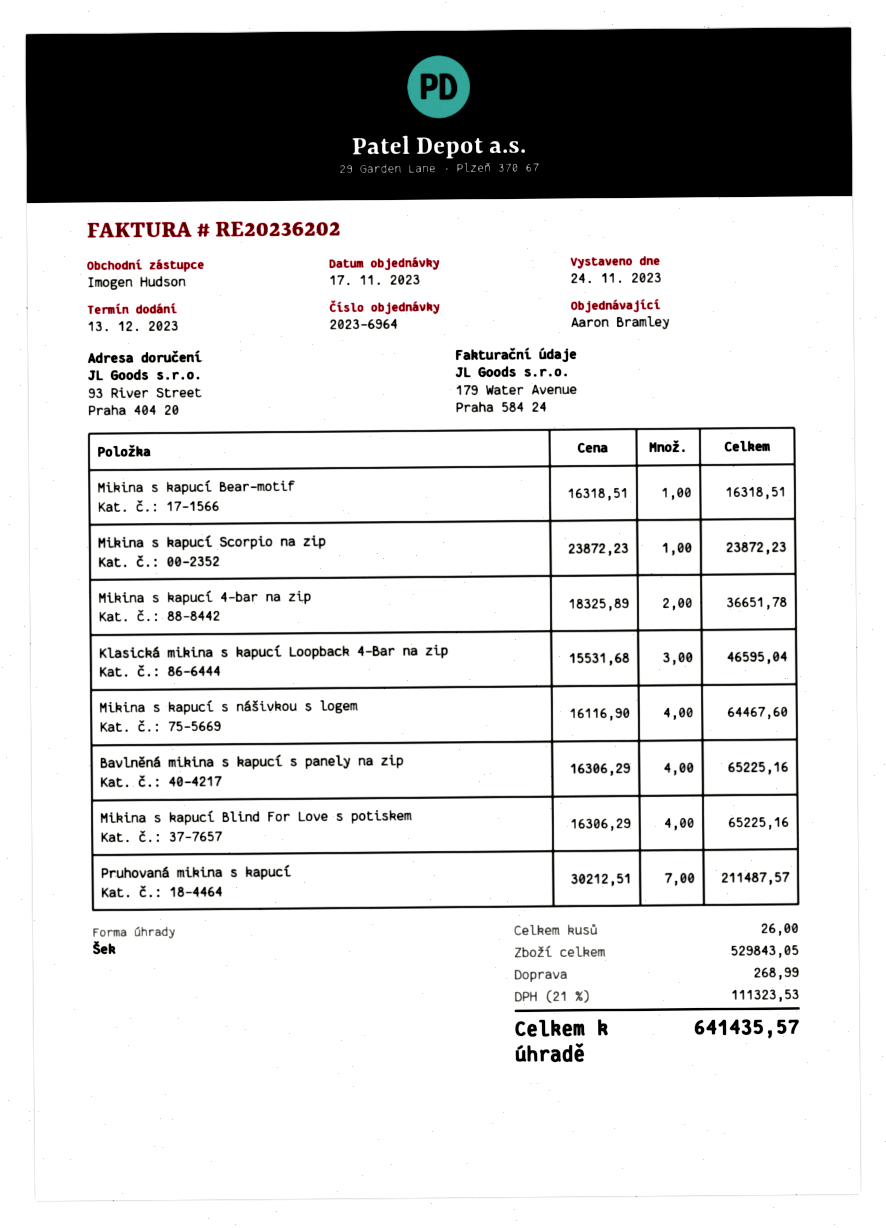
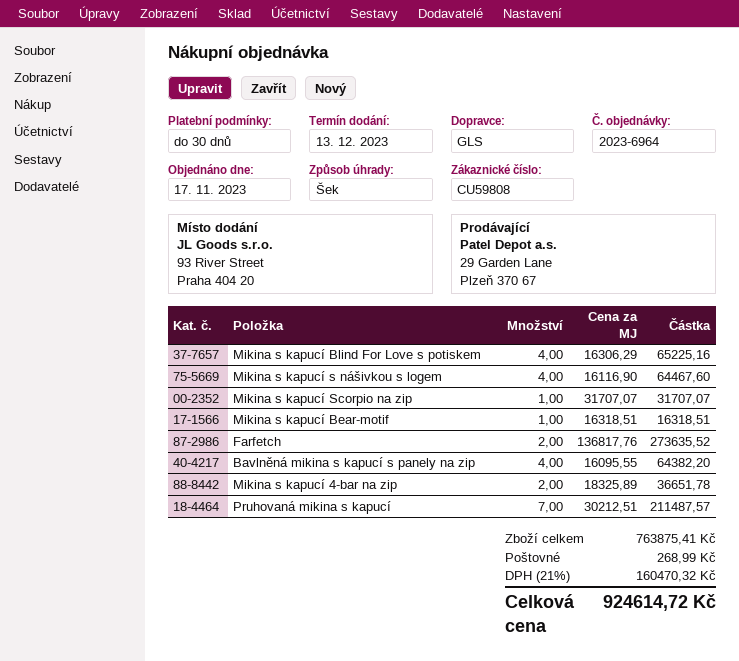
Mikina s kapucí Scorpio na zip: 1 x 23872.23 = 23872.23 -> 1 x 31707.07 = 31707.07
Klasická mikina s kapucí Loopback 4-Bar na zip: 3 x 15531.68 = 46595.04 -> none
Bavlněná mikina s kapucí s panely na zip: 4 x 16306.29 = 65225.16 -> 4 x 16095.55 = 64382.20
Farfetch: none -> 2 x 136817.76 = 273635.52
subtotal: 529843.05 -> 763875.41
tax: 21% = 111323.53 -> 21% = 160470.32
total: 641435.57 -> 924614.72

